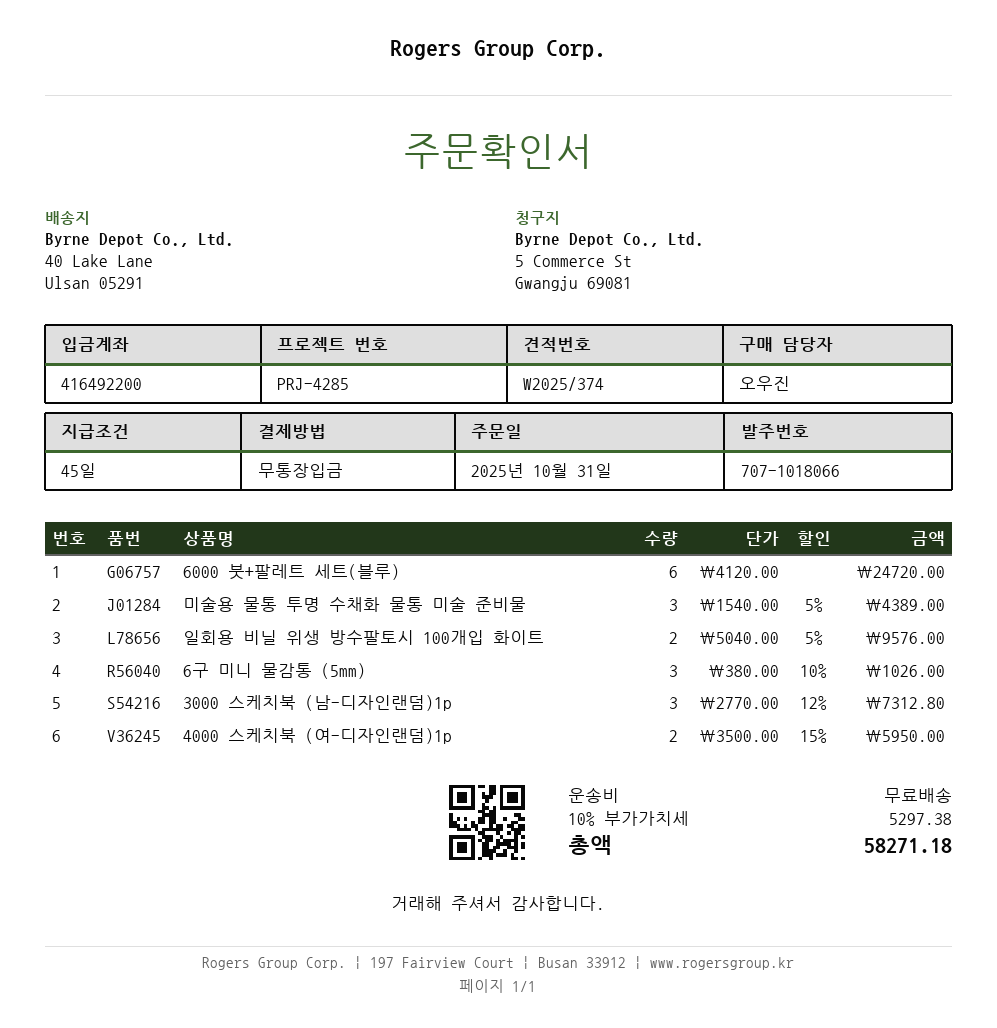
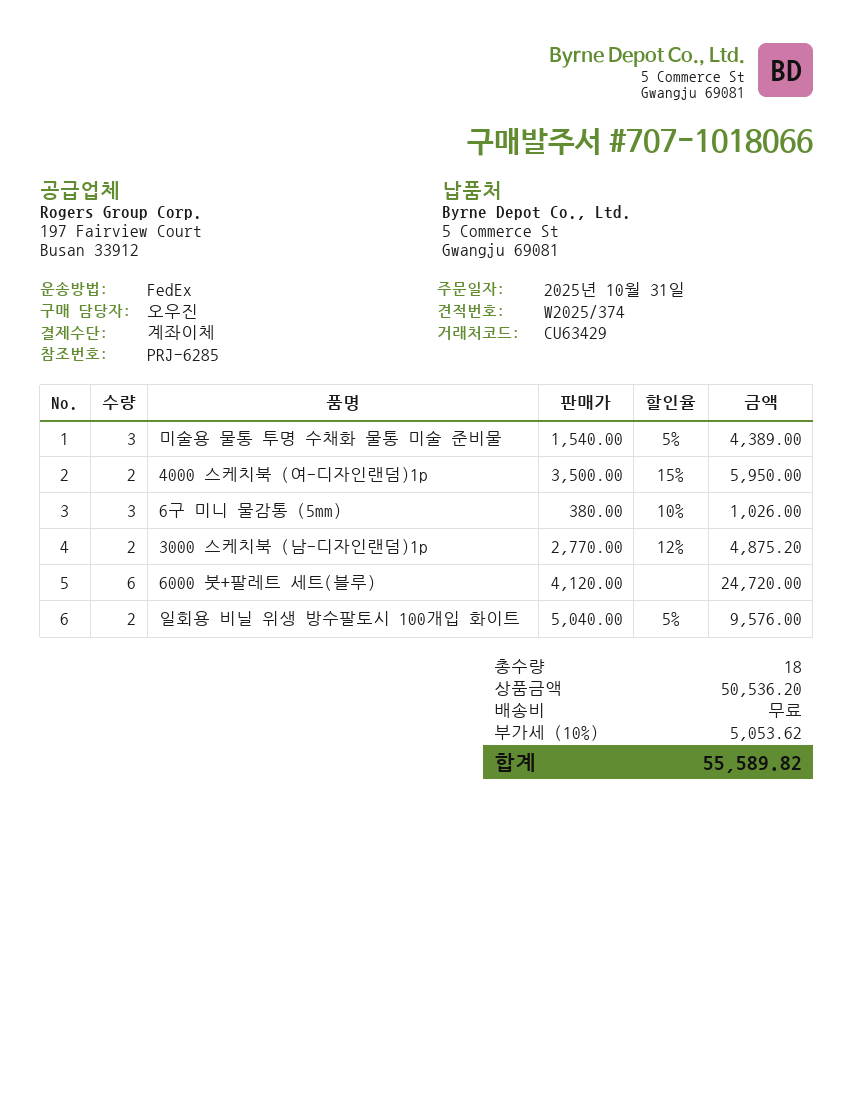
reference: PRJ-4285 -> PRJ-6285
ship to: 40 Lake Lane, Ulsan 05291 -> 5 Commerce St, Gwangju 69081
3000 스케치북 (남-디자인랜덤)1p: 3 x 2770.00 - 12% = 7312.80 -> 2 x 2770.00 - 12% = 4875.20
tax: 10% = 5297.38 -> 10% = 5053.62
total: 58271.18 -> 55589.82

